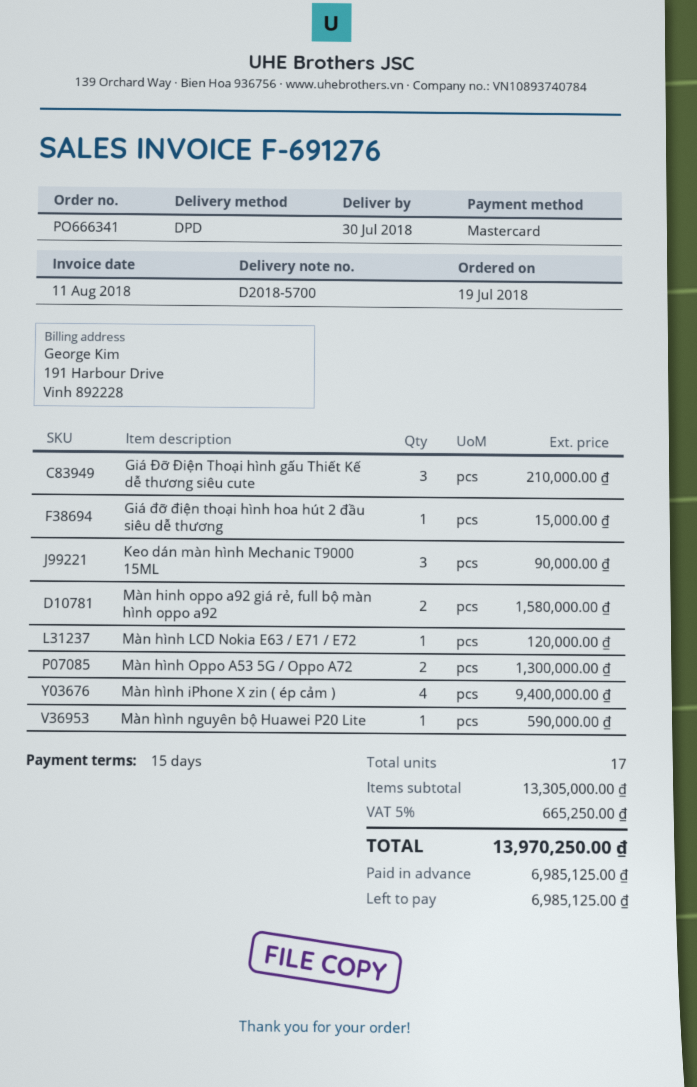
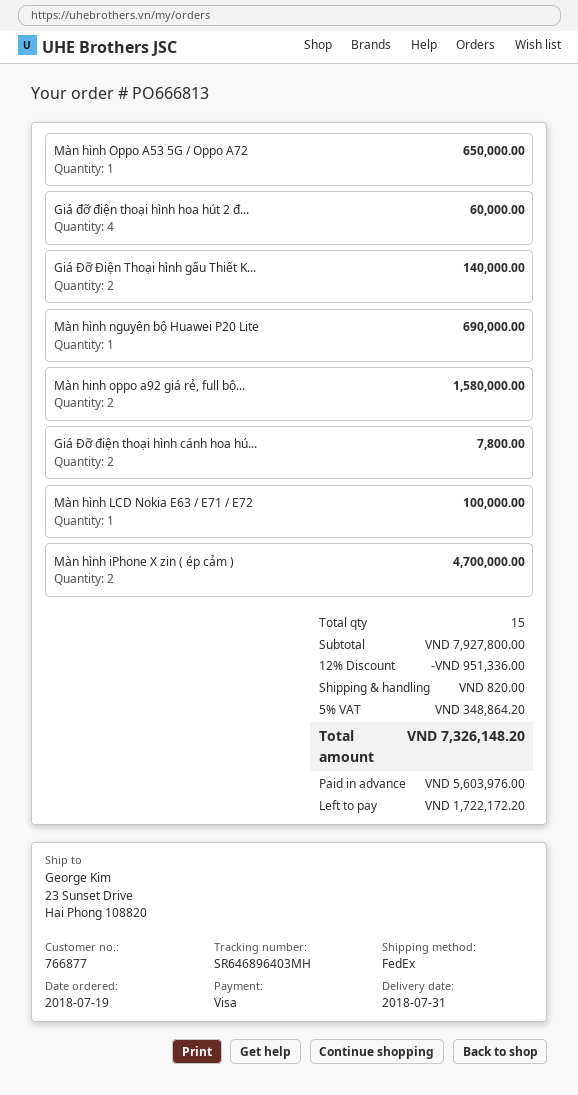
order number: PO666341 -> PO666813
delivery date: 2018-07-30 -> 2018-07-31
payment method: Mastercard -> Visa
shipping method: DPD -> FedEx
Giá Đỡ Điện Thoại hình gấu Thiết Kế dễ thương siêu cute: 3 for 210000.00 -> 2 for 140000.00
Giá đỡ điện thoại hình hoa hút 2 đầu siêu dễ thương: 1 for 15000.00 -> 4 for 60000.00
Keo dán màn hình Mechanic T9000 15ML: 3 for 90000.00 -> none
Màn hình LCD Nokia E63 / E71 / E72: 1 for 120000.00 -> 1 for 100000.00
Màn hình Oppo A53 5G / Oppo A72: 2 for 1300000.00 -> 1 for 650000.00
Màn hình iPhone X zin ( ép cảm ): 4 for 9400000.00 -> 2 for 4700000.00
Màn hình nguyên bộ Huawei P20 Lite: 1 for 590000.00 -> 1 for 690000.00
Giá Đỡ điện thoại hình cánh hoa hú...: none -> 2 for 7800.00
total quantity: 17 -> 15
subtotal: 13305000.00 -> 7927800.00
discount: none -> 12% = 951336.00
shipping: none -> 820.00
tax: 5% = 665250.00 -> 5% = 348864.20
total: 13970250.00 -> 7326148.20
deposit: 6985125.00 -> 5603976.00
balance: 6985125.00 -> 1722172.20

